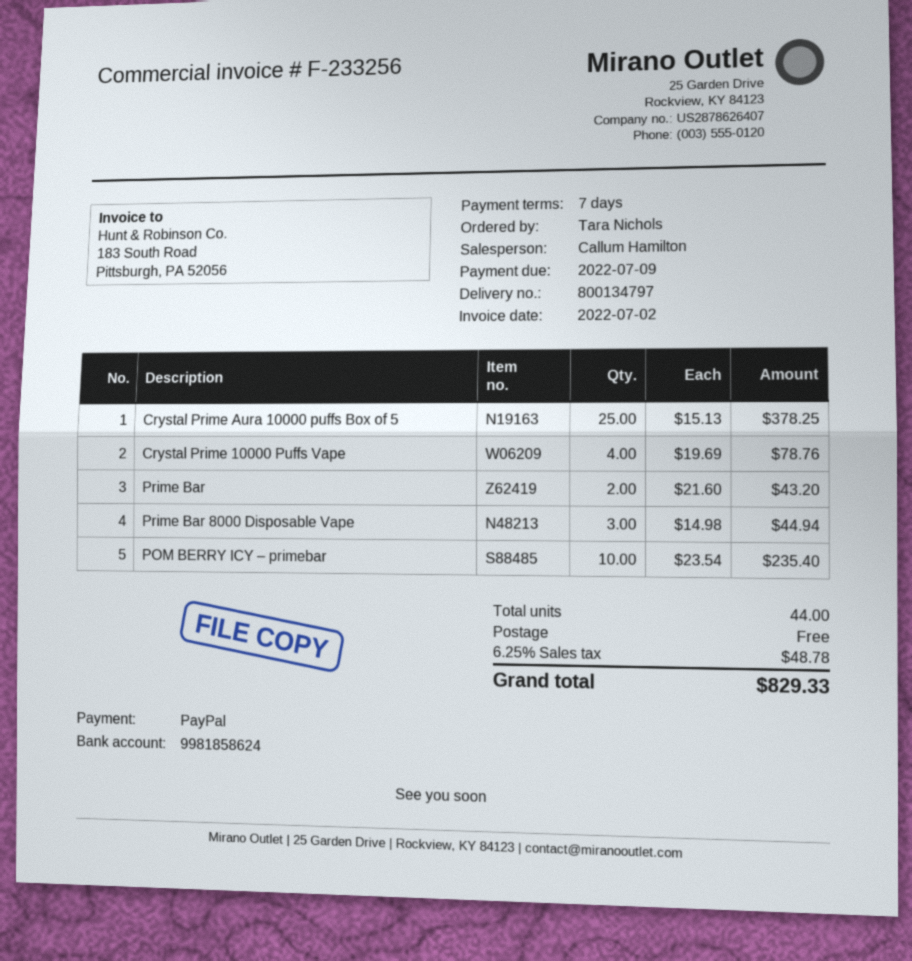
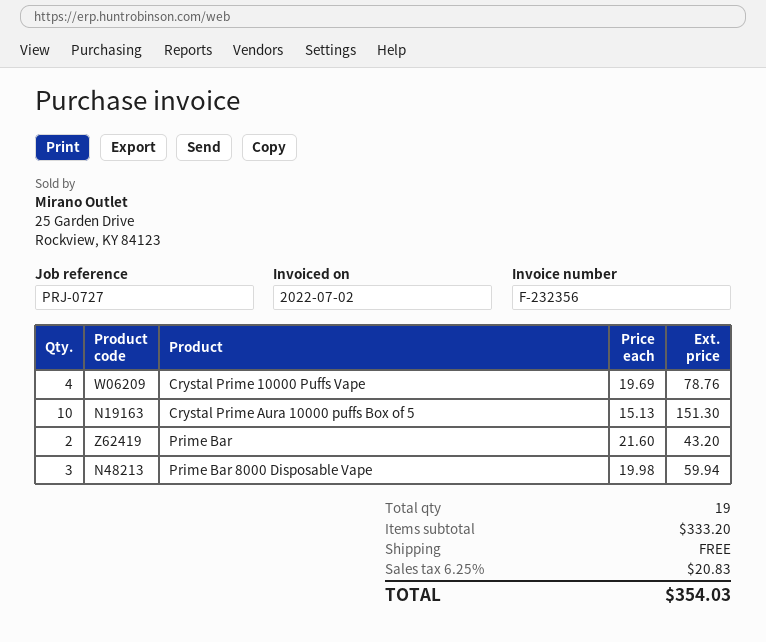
invoice number: F-233256 -> F-232356
Crystal Prime Aura 10000 puffs Box of 5: 25 x 15.13 = 378.25 -> 10 x 15.13 = 151.30
Prime Bar 8000 Disposable Vape: 3 x 14.98 = 44.94 -> 3 x 19.98 = 59.94
POM BERRY ICY – primebar: 10 x 23.54 = 235.40 -> none
total quantity: 44 -> 19
tax: 6.25% = 48.78 -> 6.25% = 20.83
total: 829.33 -> 354.03

